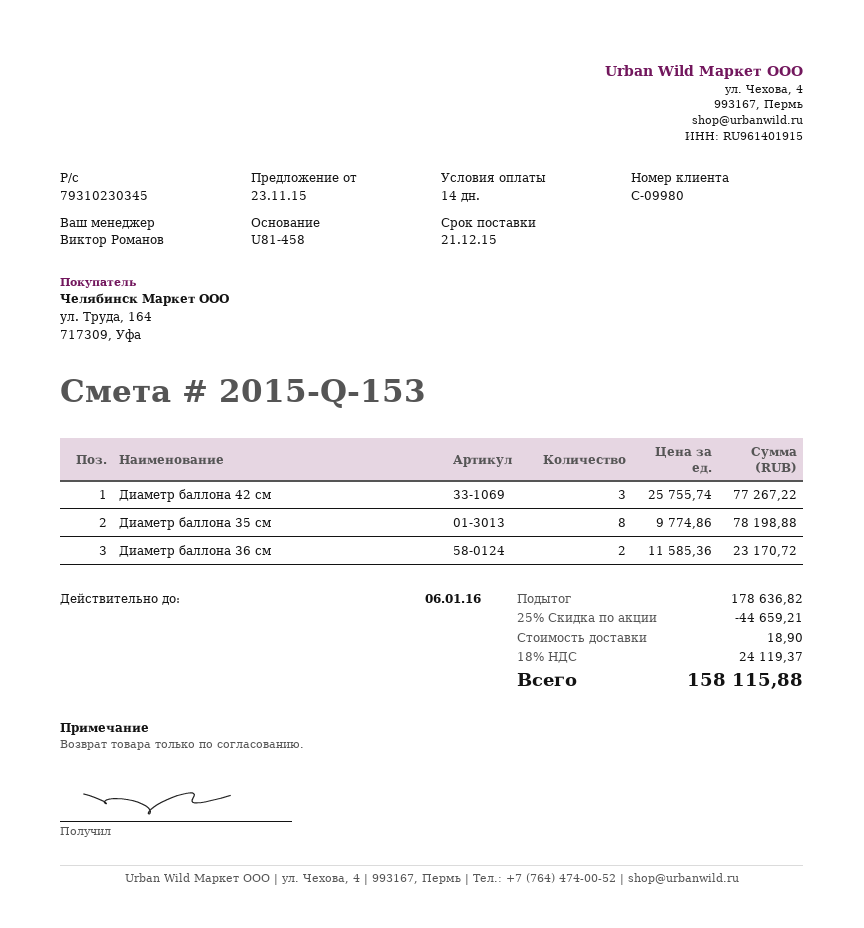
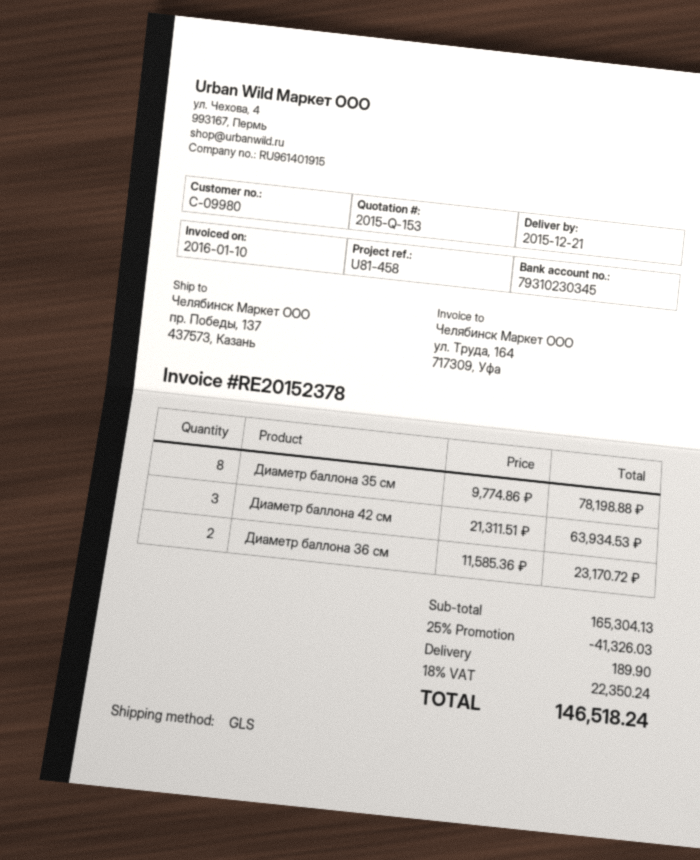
Диаметр баллона 42 см: 3 x 25755.74 = 77267.22 -> 3 x 21311.51 = 63934.53
subtotal: 178636.82 -> 165304.13
discount: 25% = 44659.21 -> 25% = 41326.03
shipping: 18.90 -> 189.90
tax: 18% = 24119.37 -> 18% = 22350.24
total: 158115.88 -> 146518.24

